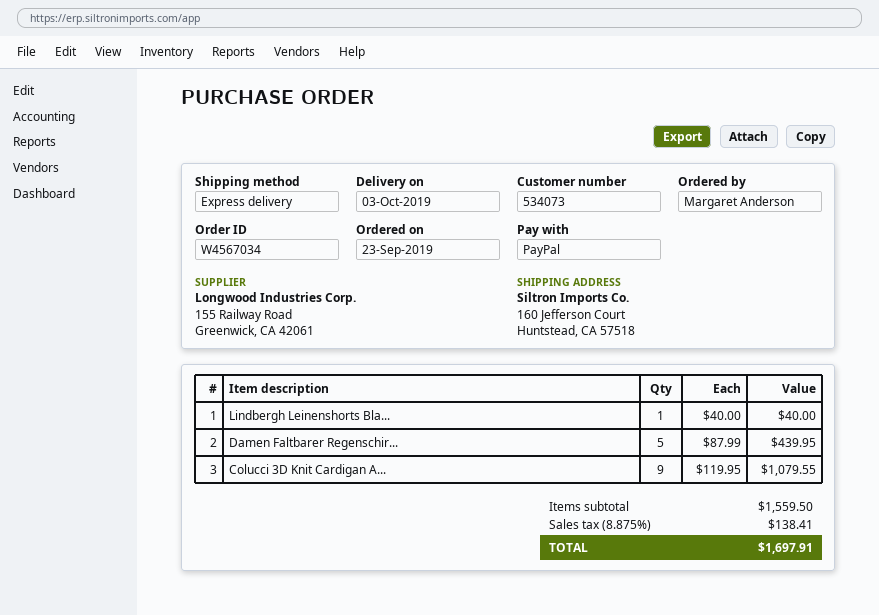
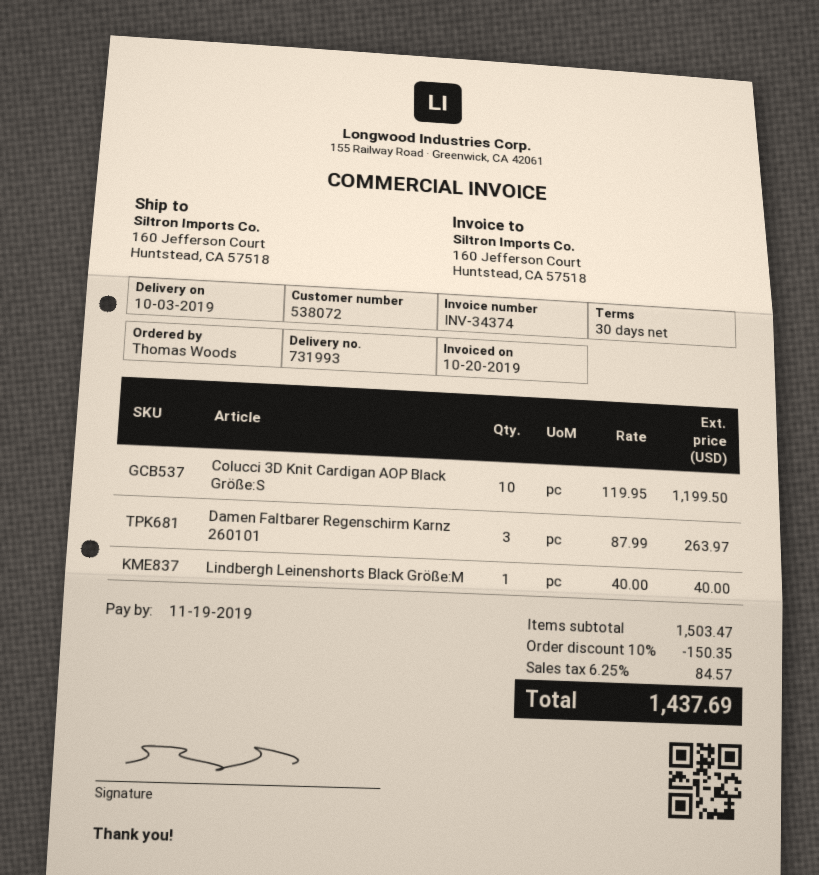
customer number: 534073 -> 538072
ordered by: Margaret Anderson -> Thomas Woods
Damen Faltbarer Regenschir...: 5 x 87.99 = 439.95 -> 3 x 87.99 = 263.97
Colucci 3D Knit Cardigan A...: 9 x 119.95 = 1079.55 -> 10 x 119.95 = 1199.50
subtotal: 1559.50 -> 1503.47
discount: none -> 10% = 150.35
tax: 8.875% = 138.41 -> 6.25% = 84.57
total: 1697.91 -> 1437.69

